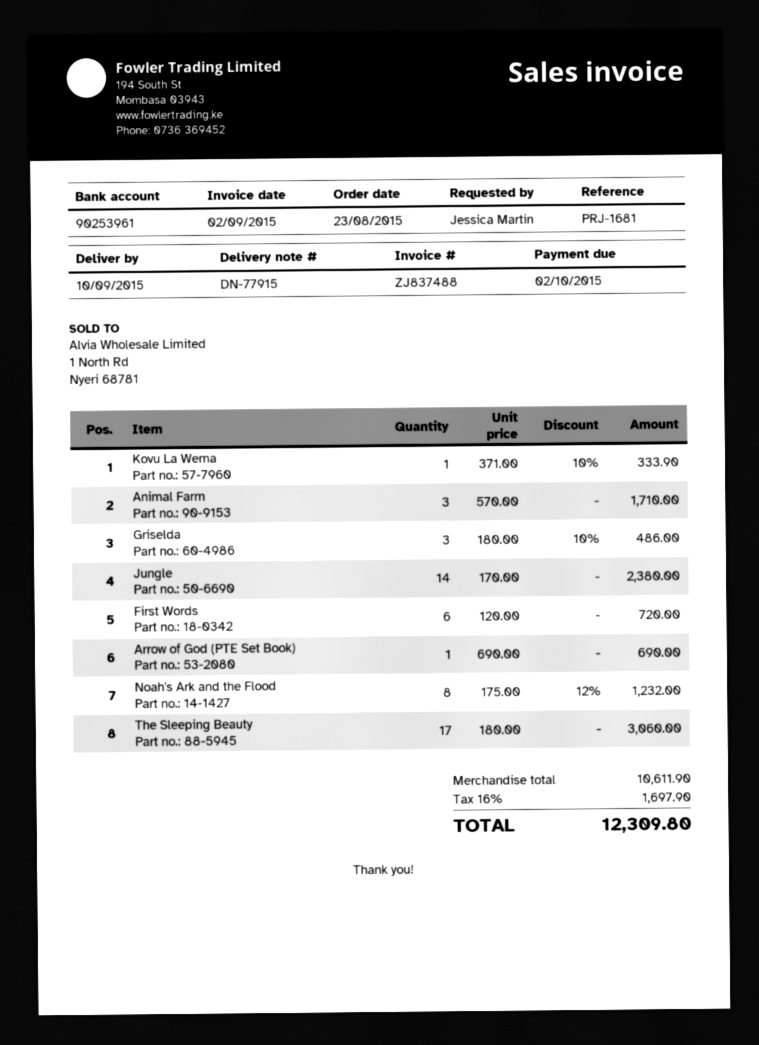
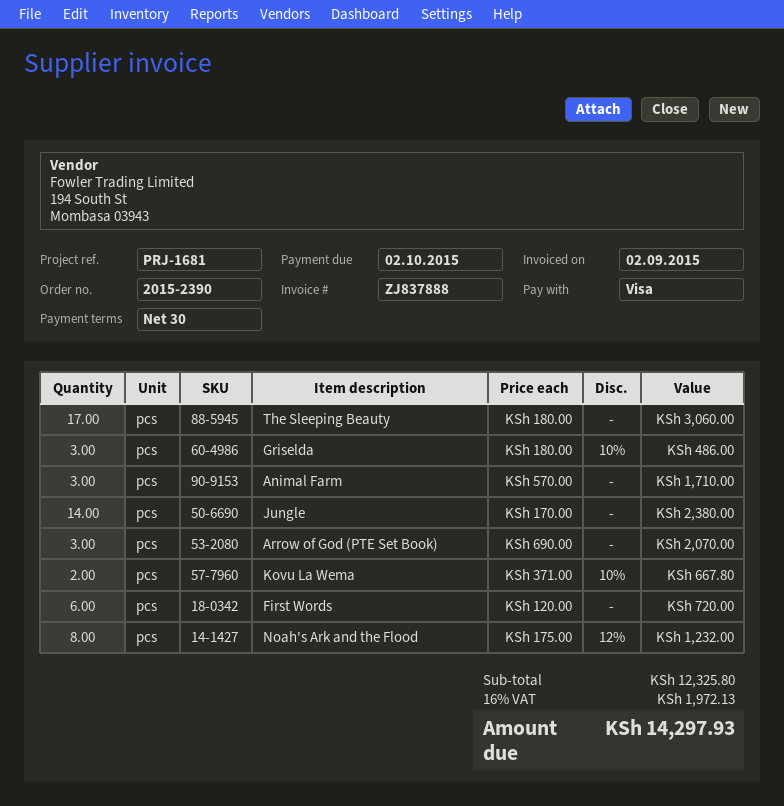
invoice number: ZJ837488 -> ZJ837888
Kovu La Wema: 1 x 371.00 - 10% = 333.90 -> 2 x 371.00 - 10% = 667.80
Arrow of God (PTE Set Book): 1 x 690.00 = 690.00 -> 3 x 690.00 = 2070.00
subtotal: 10611.90 -> 12325.80
tax: 16% = 1697.90 -> 16% = 1972.13
total: 12309.80 -> 14297.93

